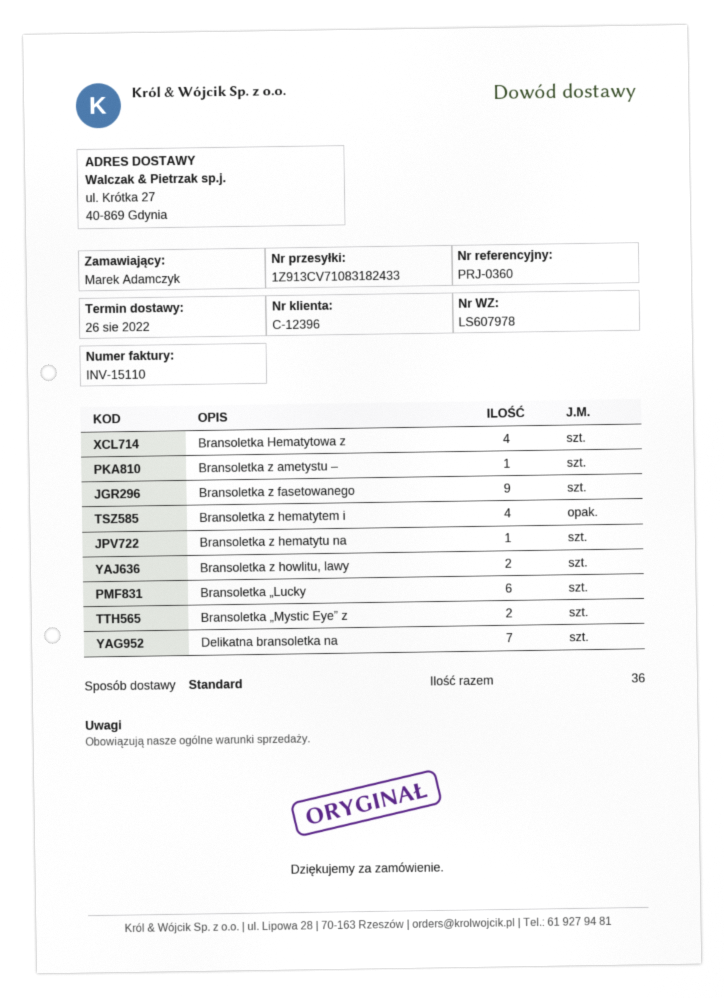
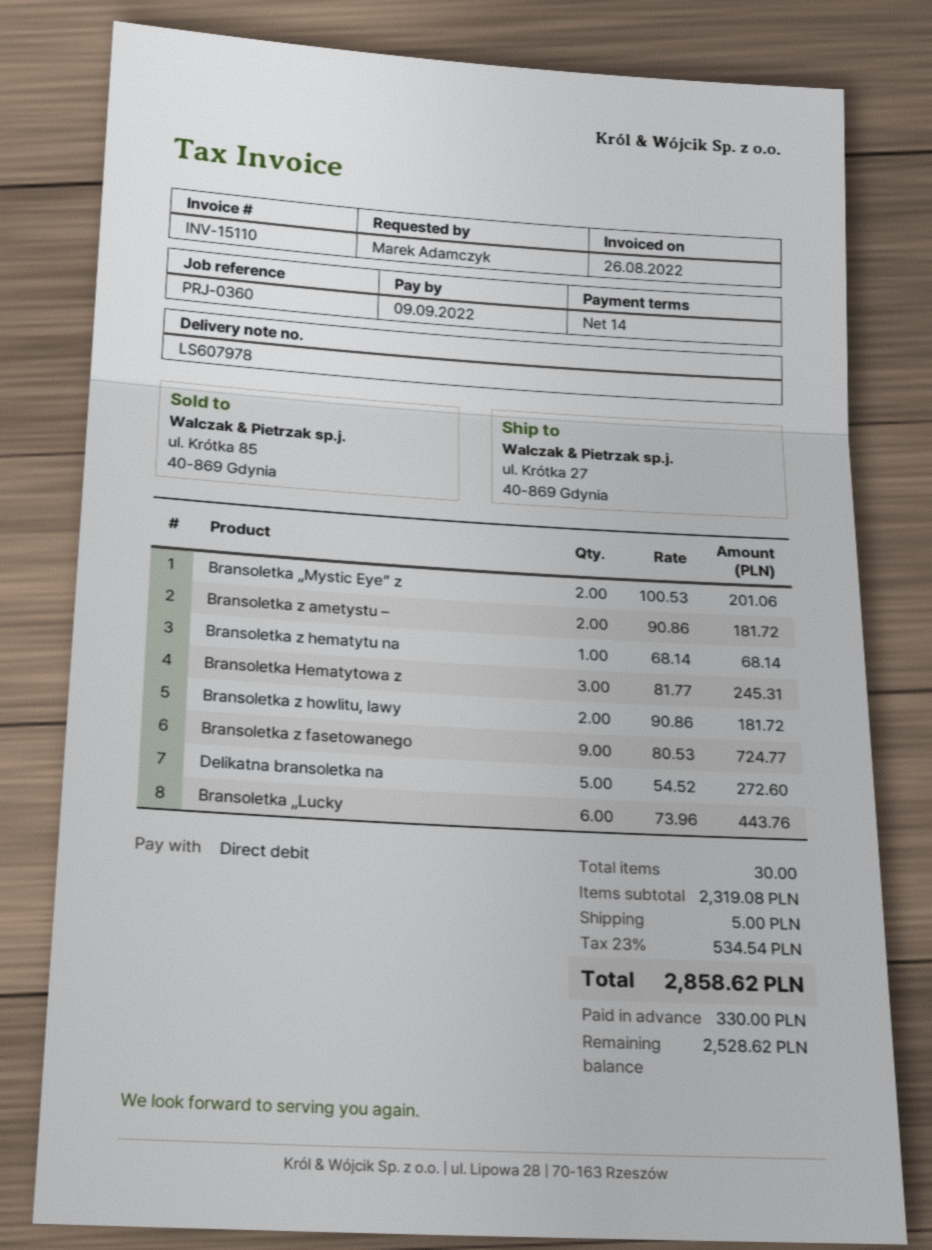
Bransoletka Hematytowa z: 4 -> 3
Bransoletka z ametystu –: 1 -> 2
Bransoletka z hematytem i: 4 -> none
Delikatna bransoletka na: 7 -> 5
total quantity: 36 -> 30

